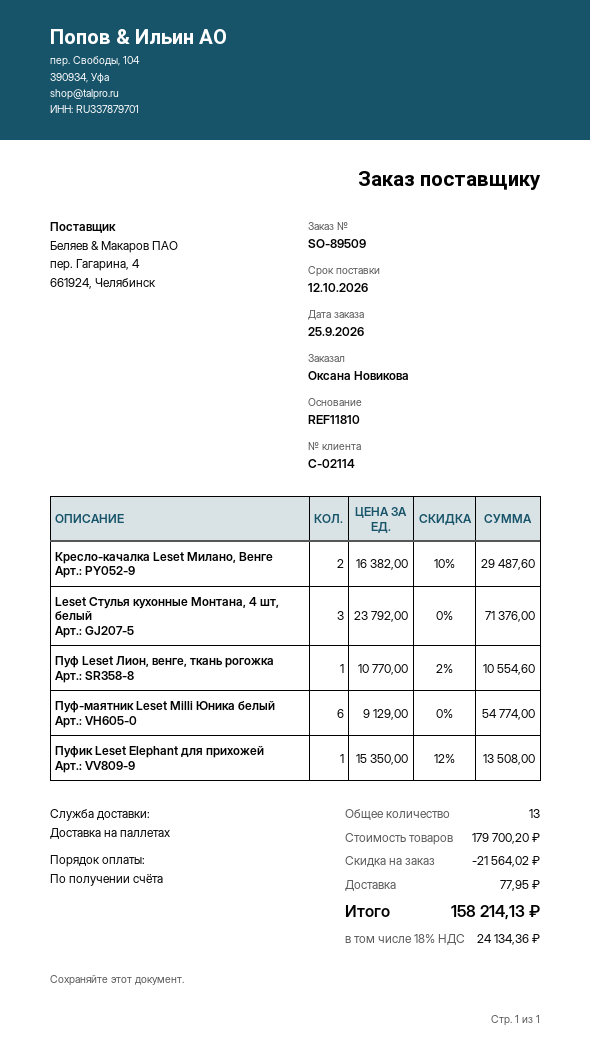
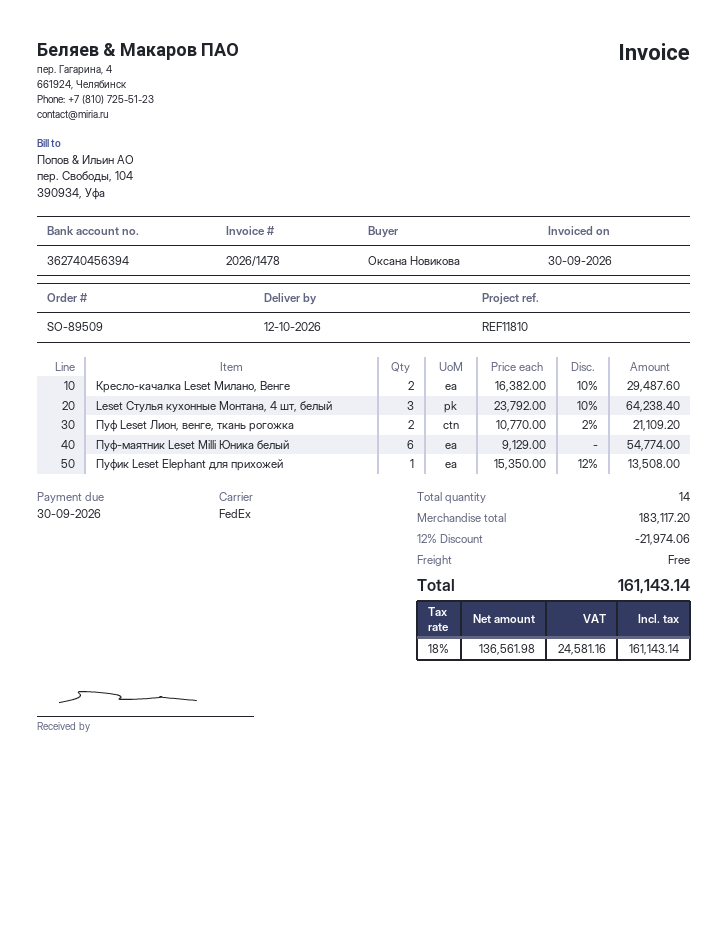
shipping method: pallet freight -> FedEx
Leset Стулья кухонные Монтана, 4 шт, белый: 3 x 23792.00 = 71376.00 -> 3 x 23792.00 - 10% = 64238.40
Пуф Leset Лион, венге, ткань рогожка: 1 x 10770.00 - 2% = 10554.60 -> 2 x 10770.00 - 2% = 21109.20
total quantity: 13 -> 14
subtotal: 179700.20 -> 183117.20
discount: 21564.02 -> 21974.06
shipping: 77.95 -> 0.00
tax: 18% = 24134.36 -> 18% = 24581.16
total: 158214.13 -> 161143.14

